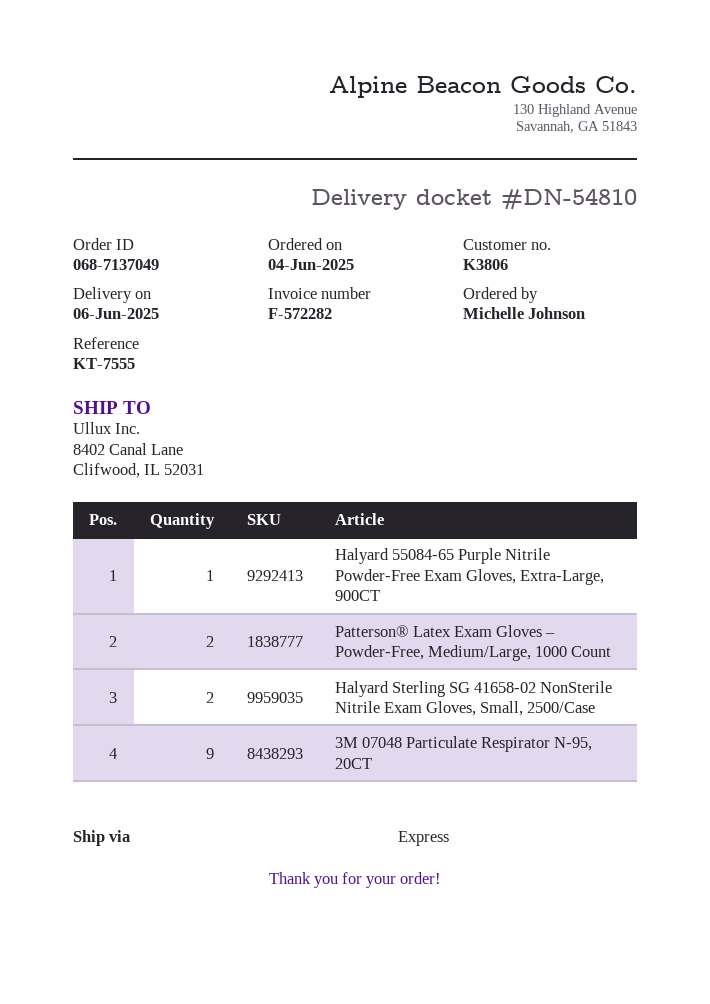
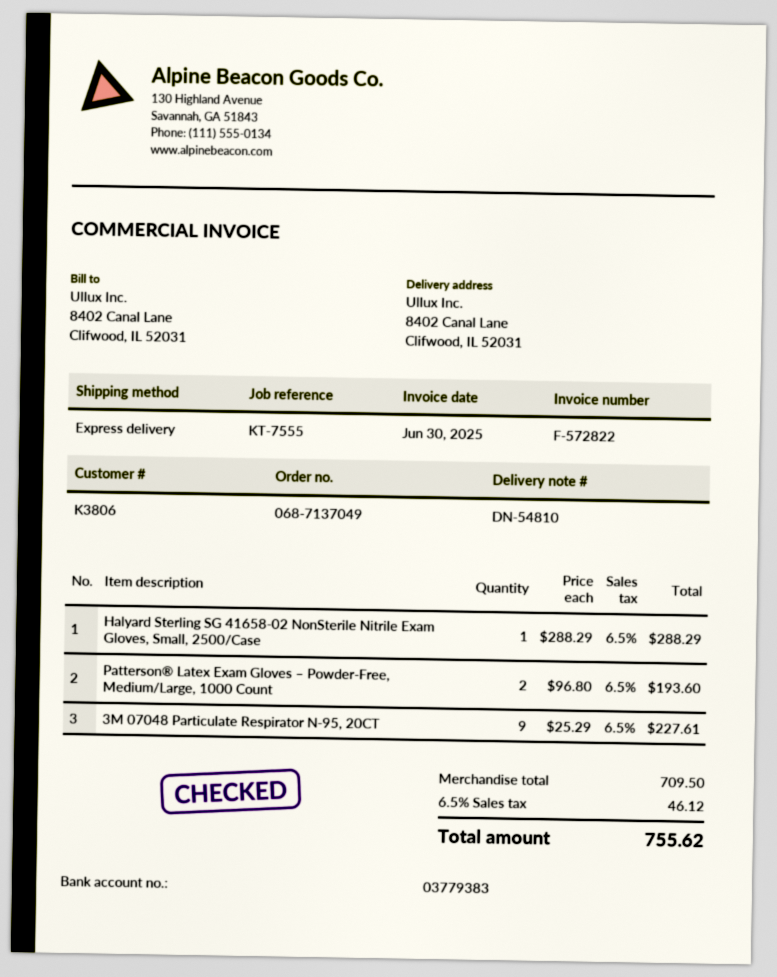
invoice number: F-572282 -> F-572822
Halyard 55084-65 Purple Nitrile Powder-Free Exam Gloves, Extra-Large, 900CT: 1 -> none
Halyard Sterling SG 41658-02 NonSterile Nitrile Exam Gloves, Small, 2500/Case: 2 -> 1

